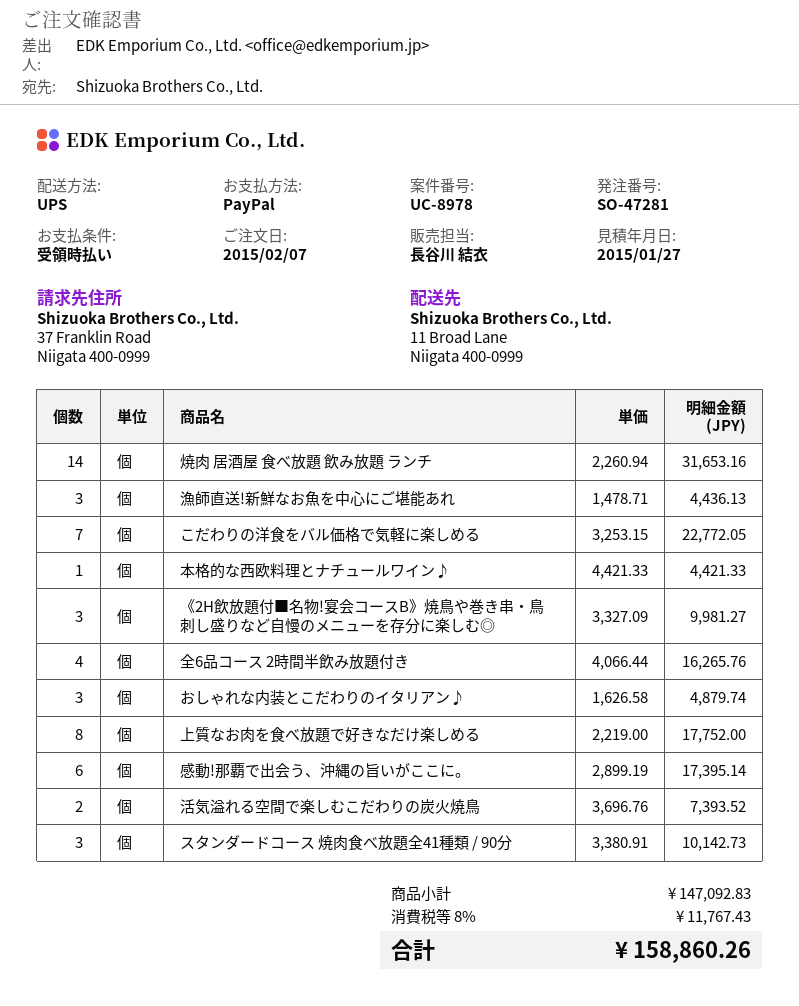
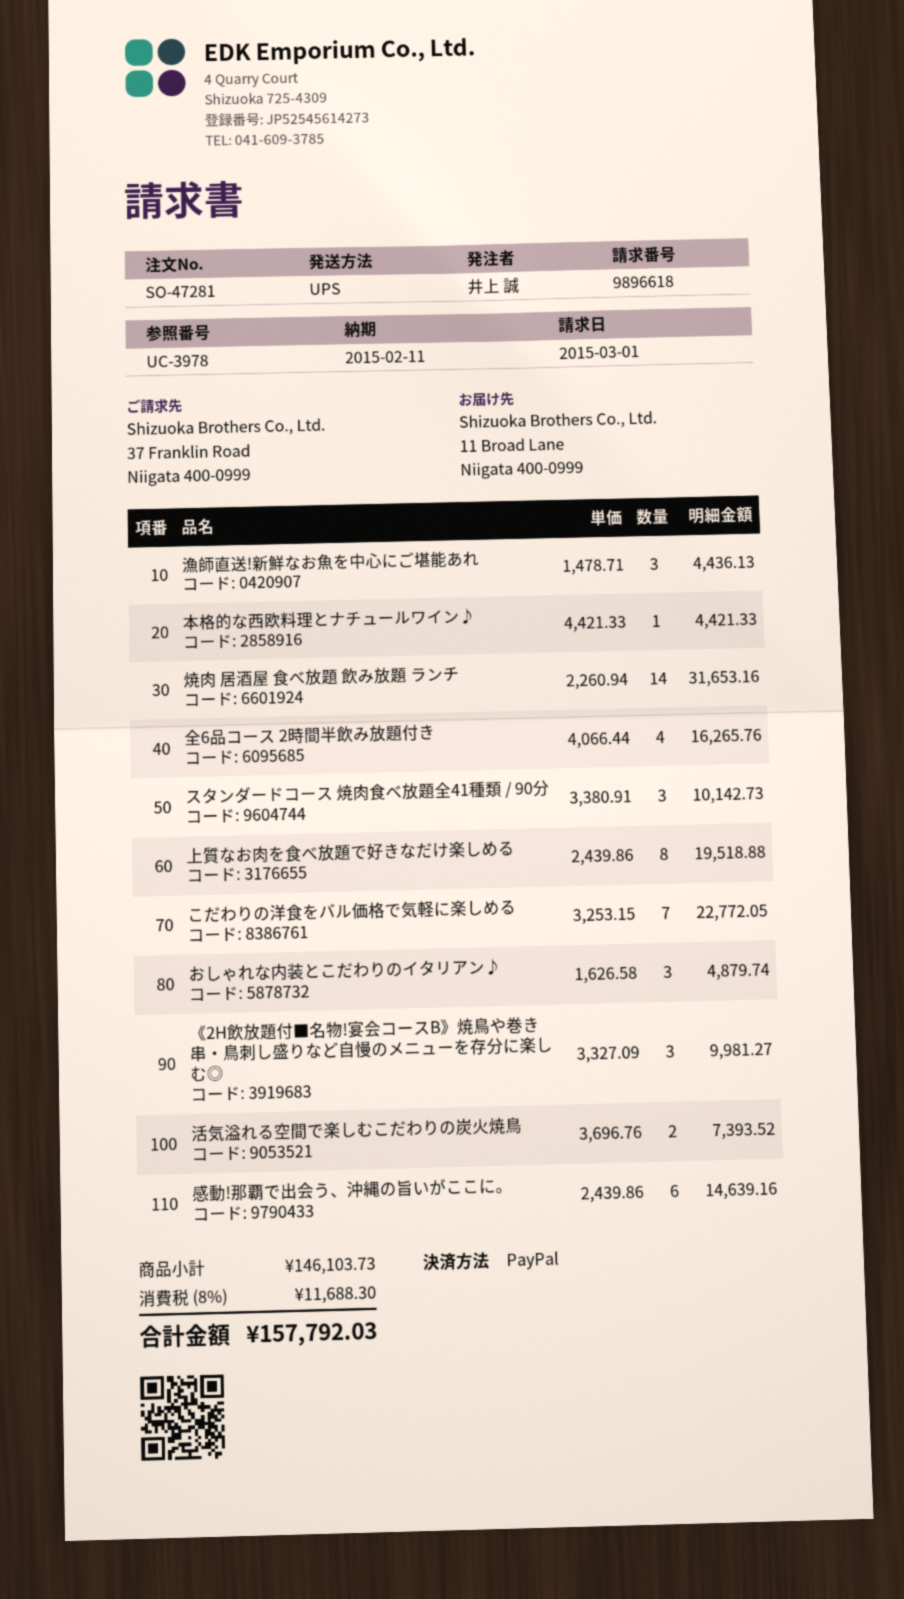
reference: UC-8978 -> UC-3978
上質なお肉を食べ放題で好きなだけ楽しめる: 8 x 2219.00 = 17752.00 -> 8 x 2439.86 = 19518.88
感動!那覇で出会う、沖縄の旨いがここに。: 6 x 2899.19 = 17395.14 -> 6 x 2439.86 = 14639.16
subtotal: 147092.83 -> 146103.73
tax: 8% = 11767.43 -> 8% = 11688.30
total: 158860.26 -> 157792.03

